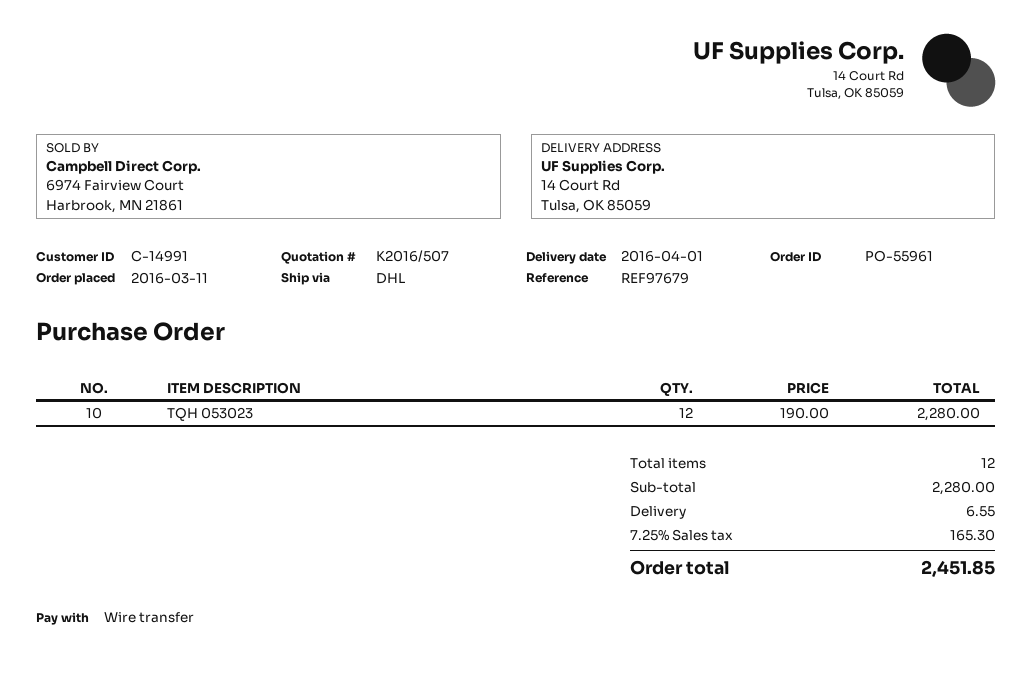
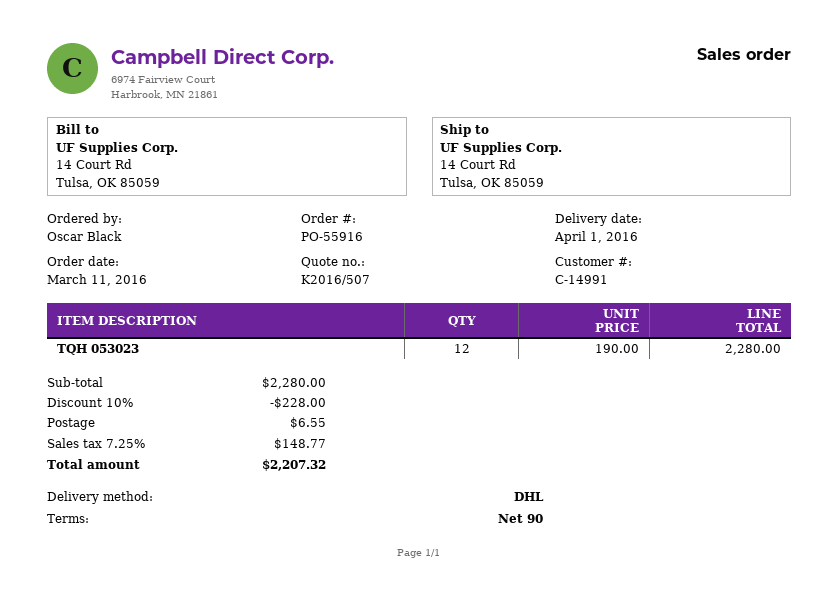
order number: PO-55961 -> PO-55916
discount: none -> 10% = 228.00
tax: 7.25% = 165.30 -> 7.25% = 148.77
total: 2451.85 -> 2207.32

